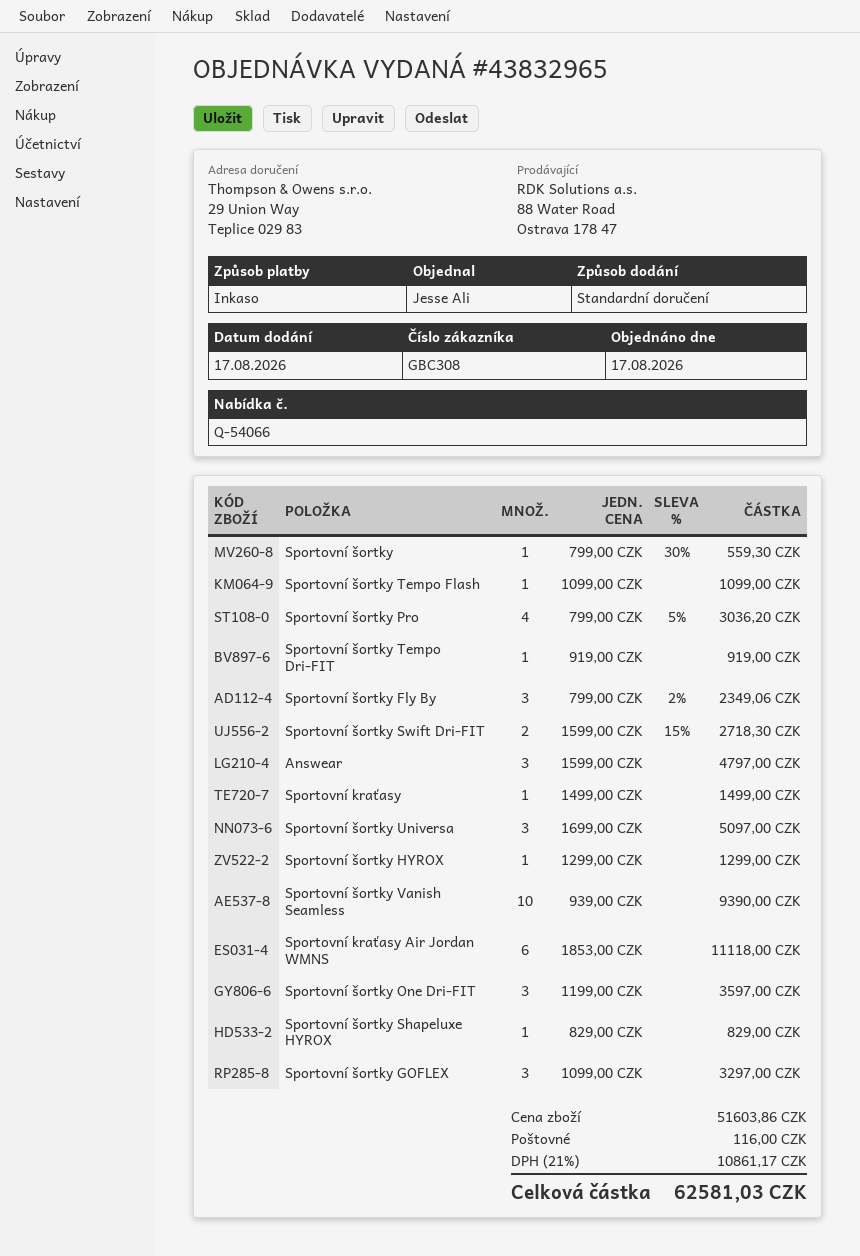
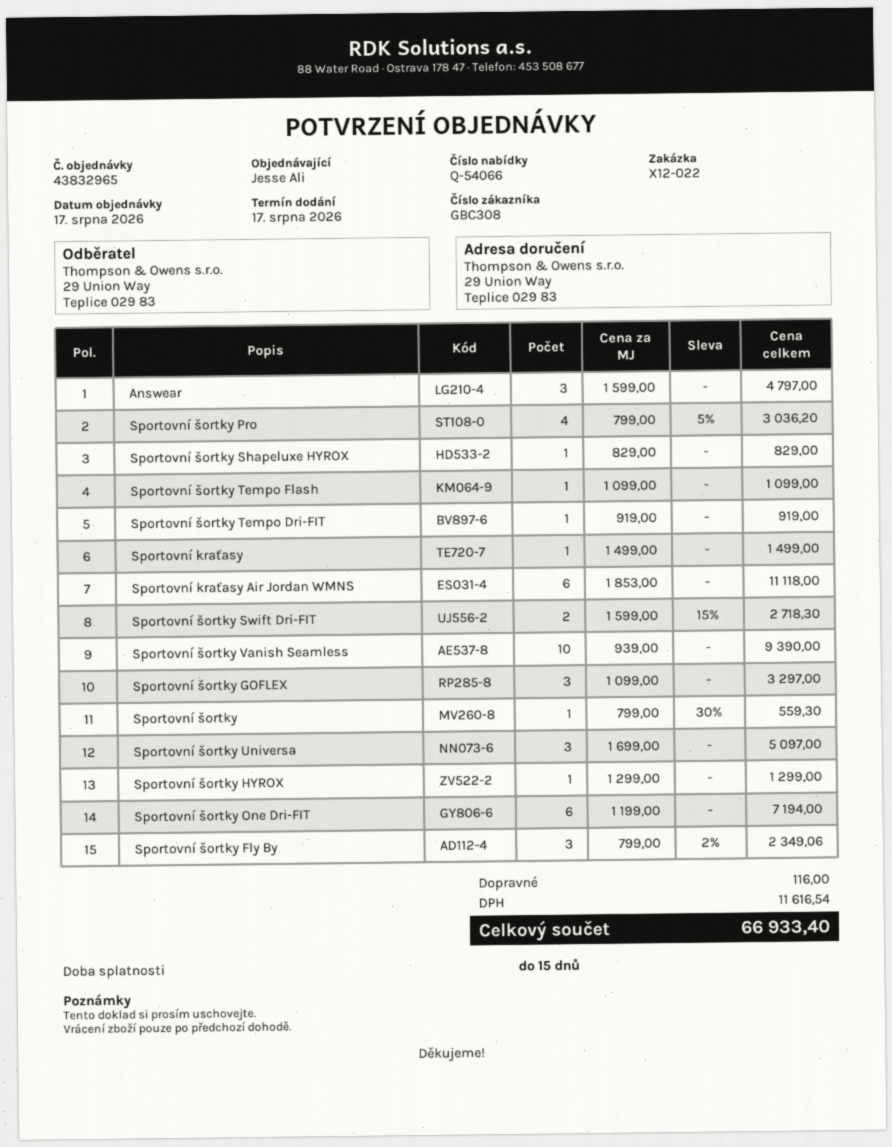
Sportovní šortky One Dri-FIT: 3 x 1199.00 = 3597.00 -> 6 x 1199.00 = 7194.00
tax: 10861.17 -> 11616.54
total: 62581.03 -> 66933.40

